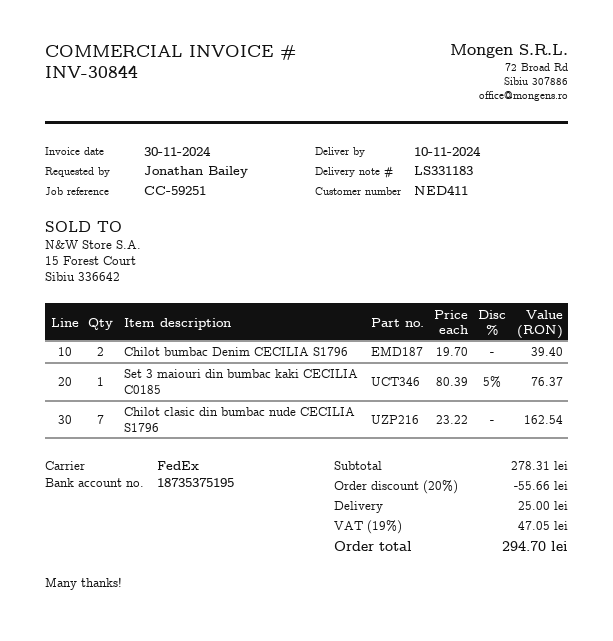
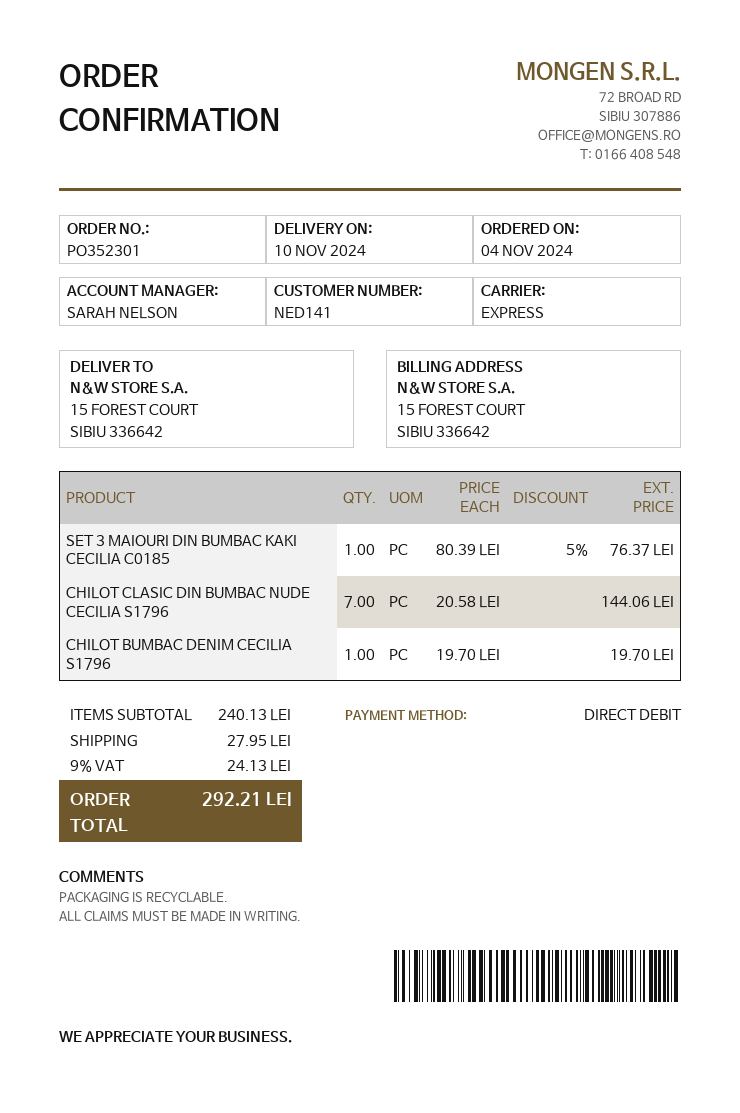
customer number: NED411 -> NED141
shipping method: FedEx -> express
Chilot bumbac Denim CECILIA S1796: 2 x 19.70 = 39.40 -> 1 x 19.70 = 19.70
Chilot clasic din bumbac nude CECILIA S1796: 7 x 23.22 = 162.54 -> 7 x 20.58 = 144.06
subtotal: 278.31 -> 240.13
discount: 20% = 55.66 -> none
shipping: 25.00 -> 27.95
tax: 19% = 47.05 -> 9% = 24.13
total: 294.70 -> 292.21

